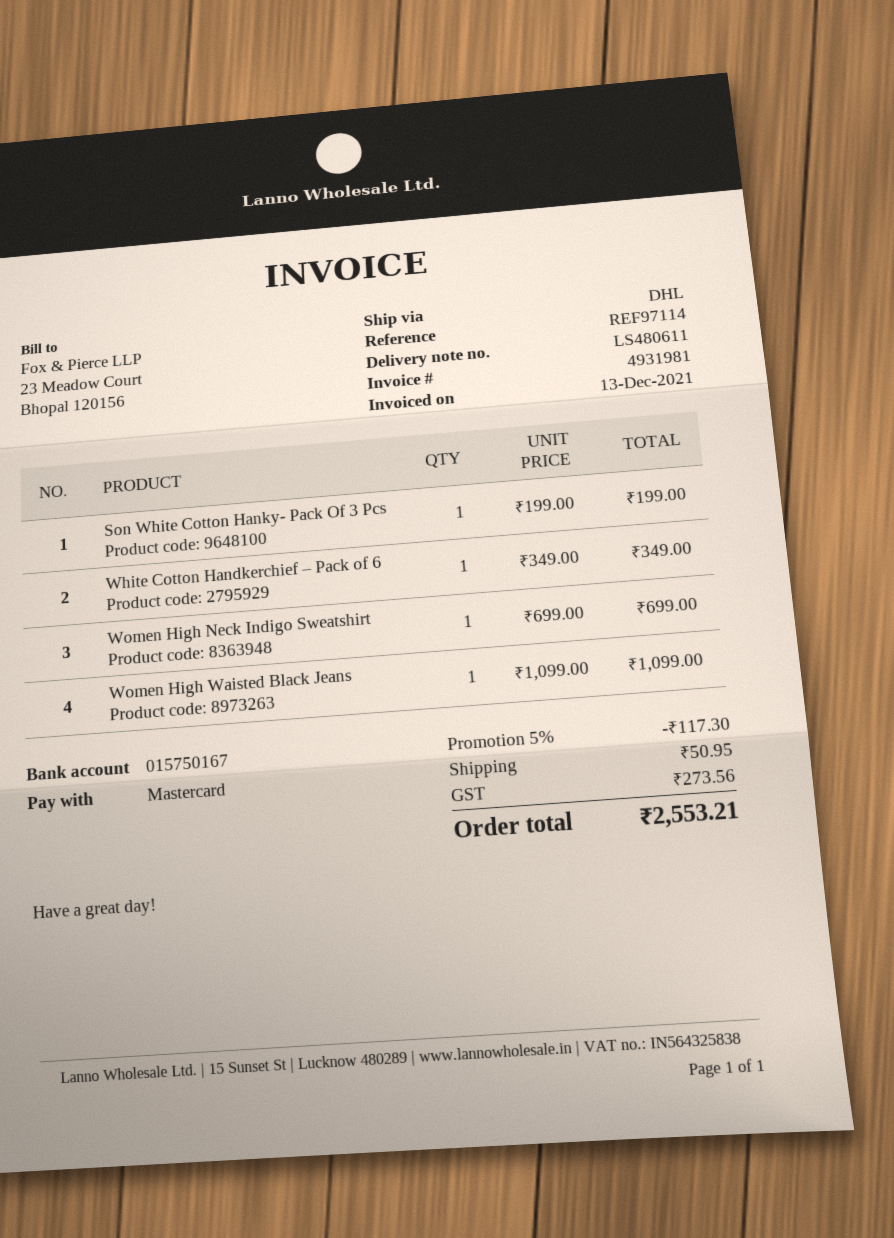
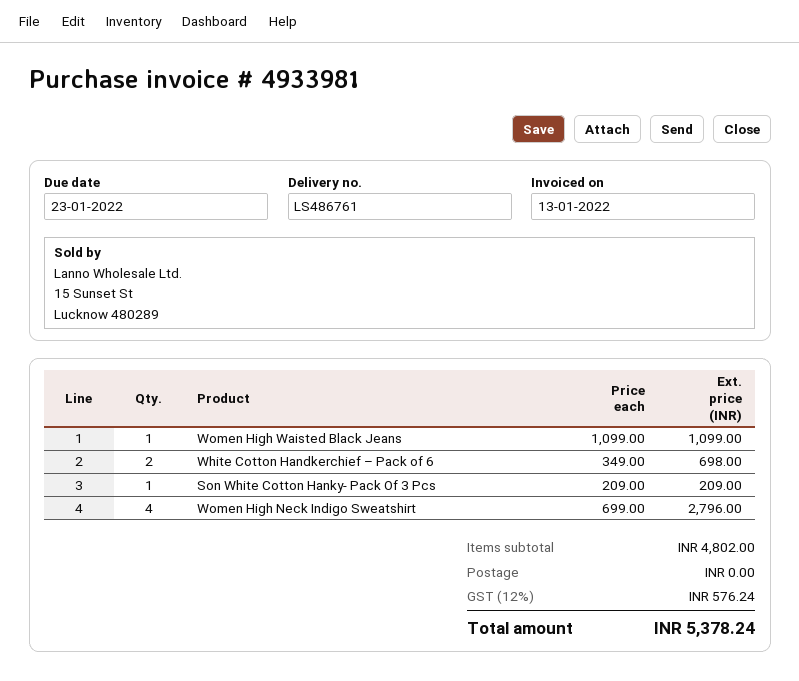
delivery note number: LS480611 -> LS486761
invoice number: 4931981 -> 4933981
invoice date: 2021-12-13 -> 2022-01-13
Son White Cotton Hanky- Pack Of 3 Pcs: 1 x 199.00 = 199.00 -> 1 x 209.00 = 209.00
White Cotton Handkerchief – Pack of 6: 1 x 349.00 = 349.00 -> 2 x 349.00 = 698.00
Women High Neck Indigo Sweatshirt: 1 x 699.00 = 699.00 -> 4 x 699.00 = 2796.00
discount: 5% = 117.30 -> none
shipping: 50.95 -> 0.00
tax: 273.56 -> 576.24
total: 2553.21 -> 5378.24

